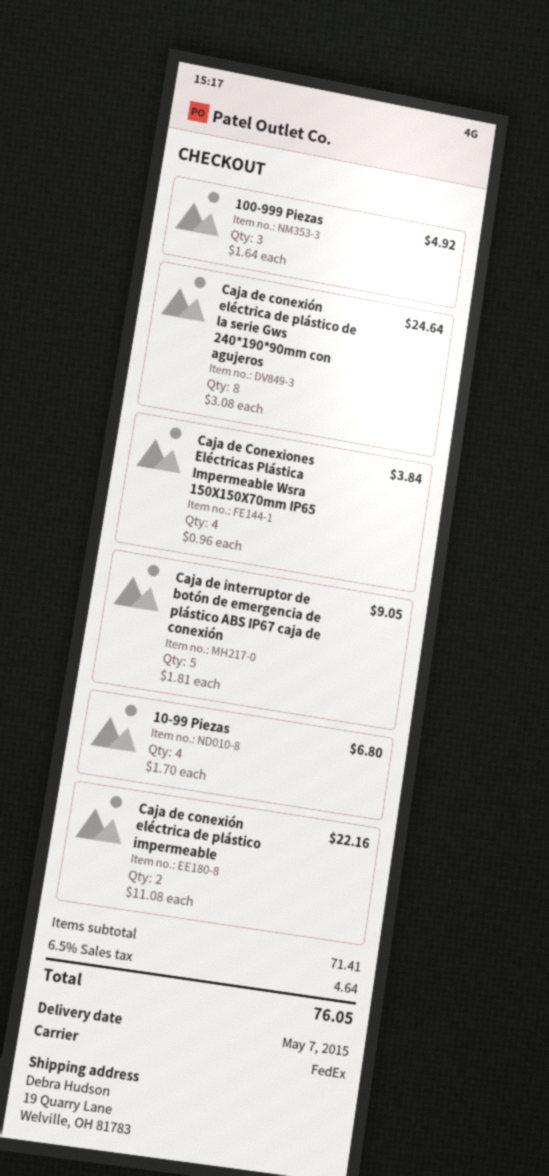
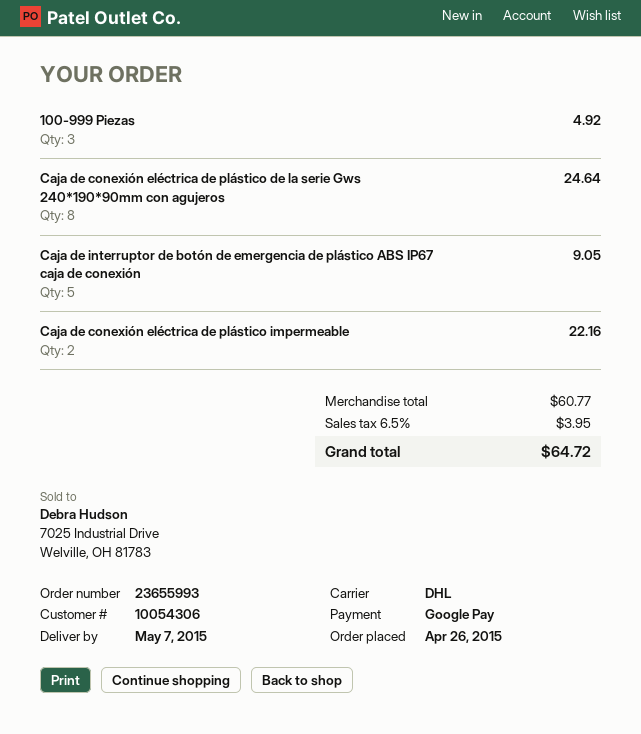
shipping method: FedEx -> DHL
Caja de Conexiones Eléctricas Plástica Impermeable Wsra 150X150X70mm IP65: 4 for 3.84 -> none
10-99 Piezas: 4 for 6.80 -> none
subtotal: 71.41 -> 60.77
tax: 6.5% = 4.64 -> 6.5% = 3.95
total: 76.05 -> 64.72

